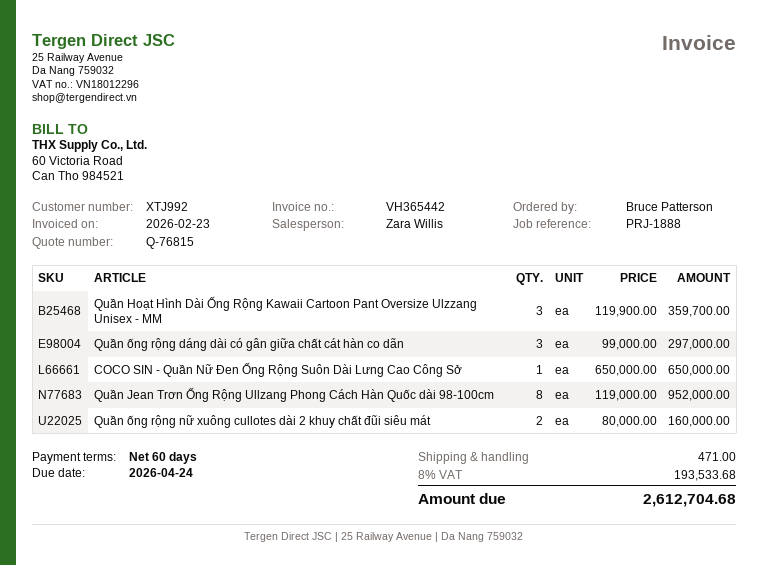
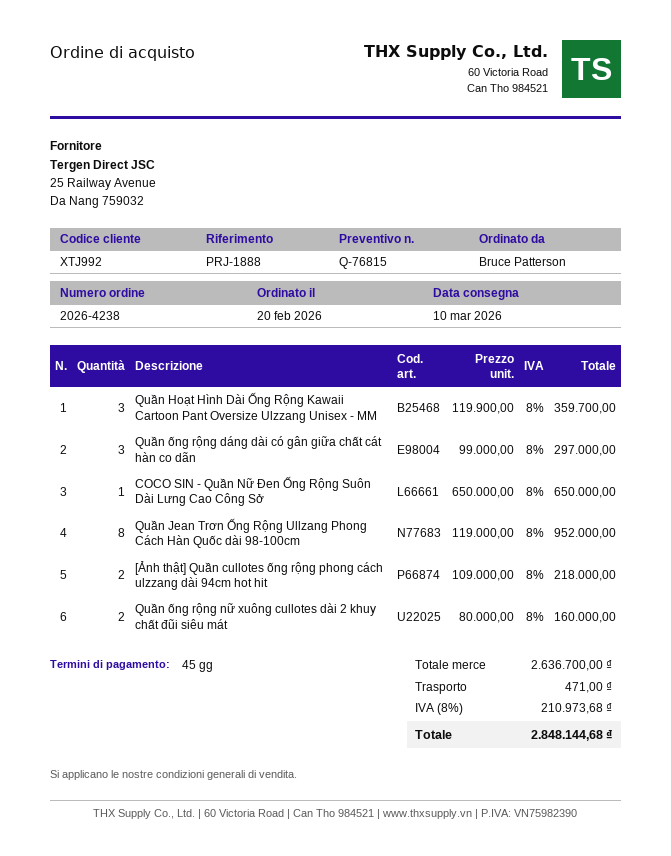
payment terms: 60 days -> 45 days
[Ảnh thật] Quần cullotes ống rộng phong cách ulzzang dài 94cm hot hit: none -> 2 x 109000.00 = 218000.00
tax: 8% = 193533.68 -> 8% = 210973.68
total: 2612704.68 -> 2848144.68

